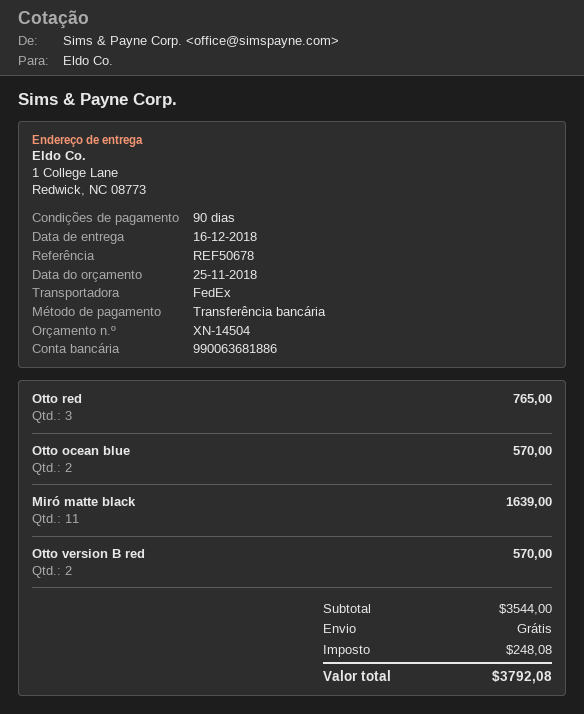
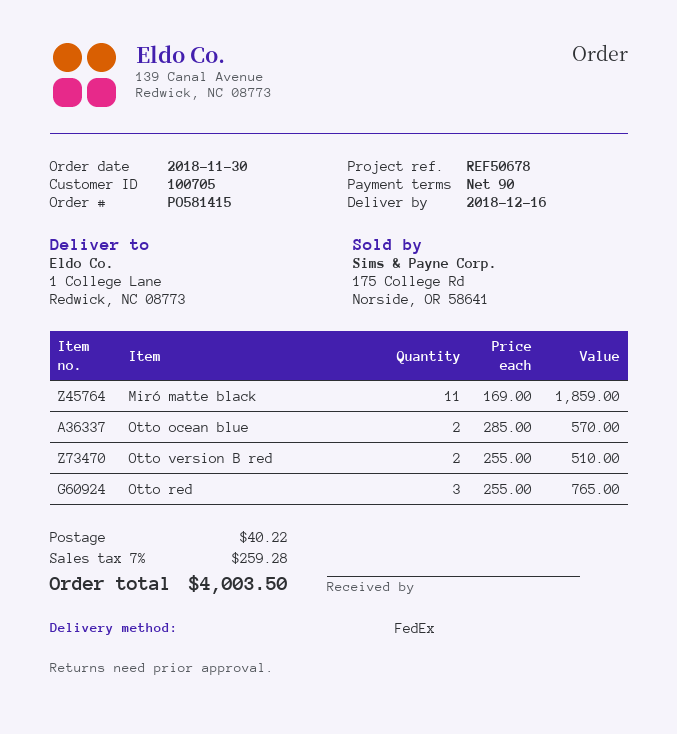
Miró matte black: 11 for 1639.00 -> 11 for 1859.00
Otto version B red: 2 for 570.00 -> 2 for 510.00
shipping: 0.00 -> 40.22
tax: 248.08 -> 259.28
total: 3792.08 -> 4003.50

